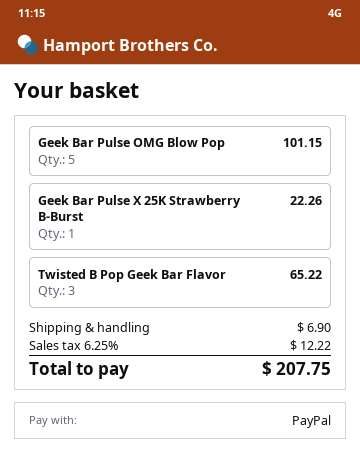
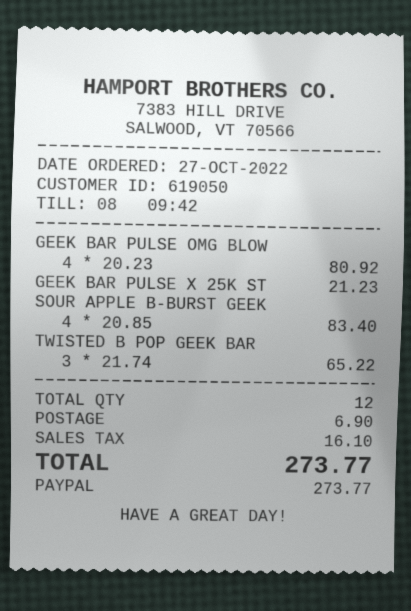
Geek Bar Pulse OMG Blow Pop: 5 for 101.15 -> 4 for 80.92
Geek Bar Pulse X 25K Strawberry B-Burst: 1 for 22.26 -> 1 for 21.23
SOUR APPLE B-BURST GEEK: none -> 4 for 83.40
tax: 12.22 -> 16.10
total: 207.75 -> 273.77

